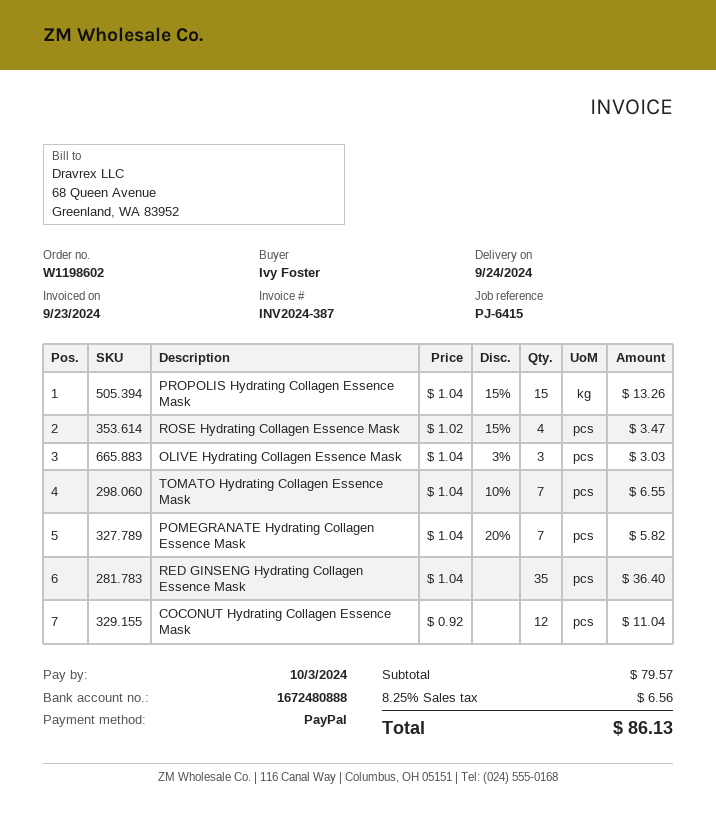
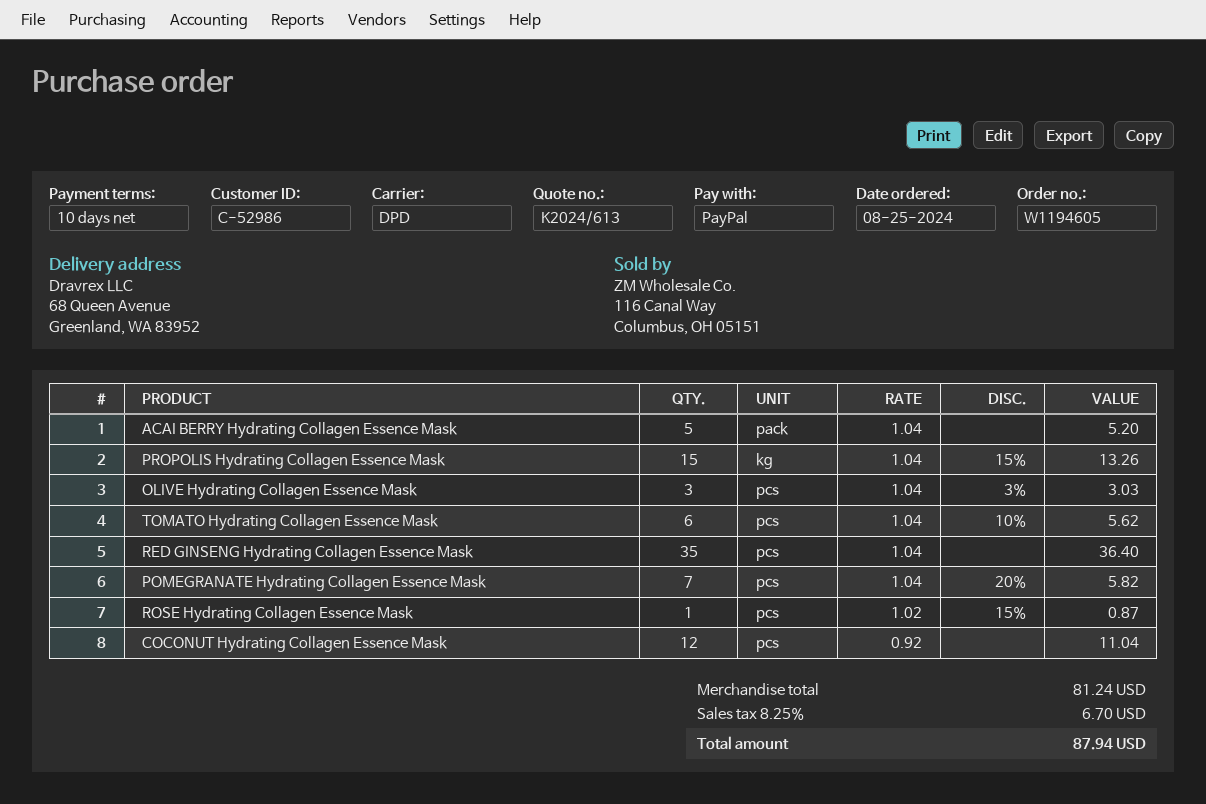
order number: W1198602 -> W1194605
ROSE Hydrating Collagen Essence Mask: 4 x 1.02 - 15% = 3.47 -> 1 x 1.02 - 15% = 0.87
TOMATO Hydrating Collagen Essence Mask: 7 x 1.04 - 10% = 6.55 -> 6 x 1.04 - 10% = 5.62
ACAI BERRY Hydrating Collagen Essence Mask: none -> 5 x 1.04 = 5.20
subtotal: 79.57 -> 81.24
tax: 8.25% = 6.56 -> 8.25% = 6.70
total: 86.13 -> 87.94

